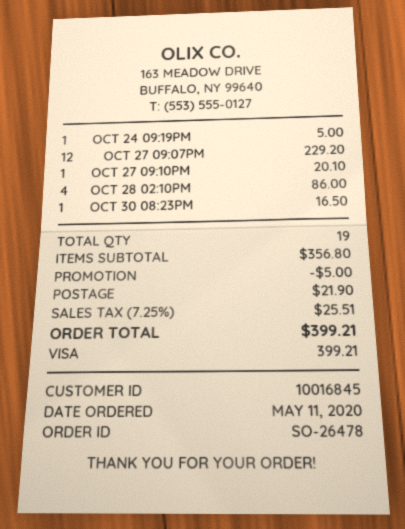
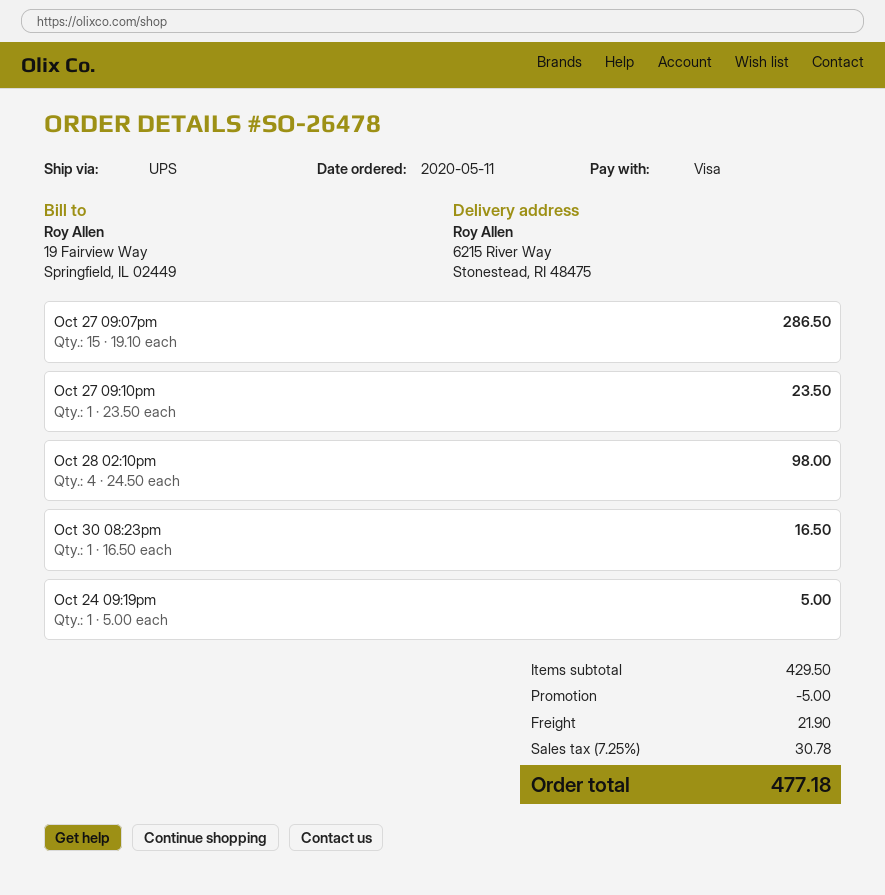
OCT 27 09:07PM: 12 for 229.20 -> 15 for 286.50
OCT 27 09:10PM: 1 for 20.10 -> 1 for 23.50
OCT 28 02:10PM: 4 for 86.00 -> 4 for 98.00
subtotal: 356.80 -> 429.50
tax: 7.25% = 25.51 -> 7.25% = 30.78
total: 399.21 -> 477.18

